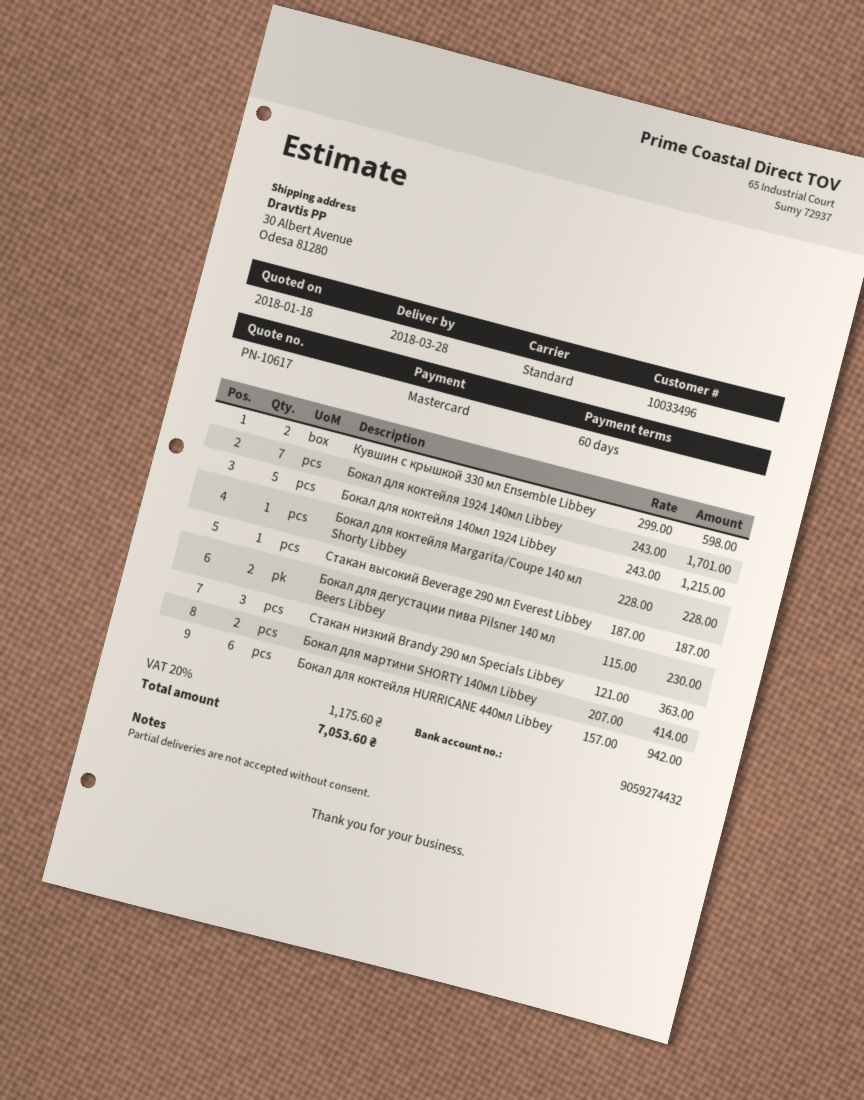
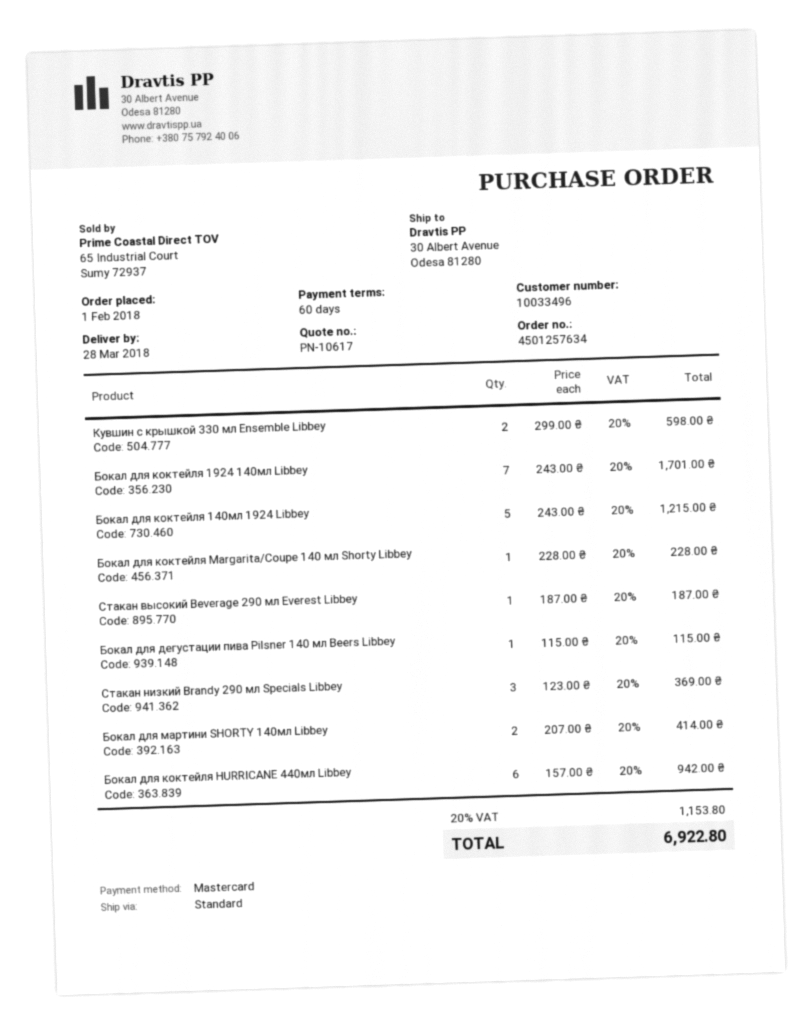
Бокал для дегустации пива Pilsner 140 мл Beers Libbey: 2 x 115.00 = 230.00 -> 1 x 115.00 = 115.00
Стакан низкий Brandy 290 мл Specials Libbey: 3 x 121.00 = 363.00 -> 3 x 123.00 = 369.00
tax: 20% = 1175.60 -> 20% = 1153.80
total: 7053.60 -> 6922.80

